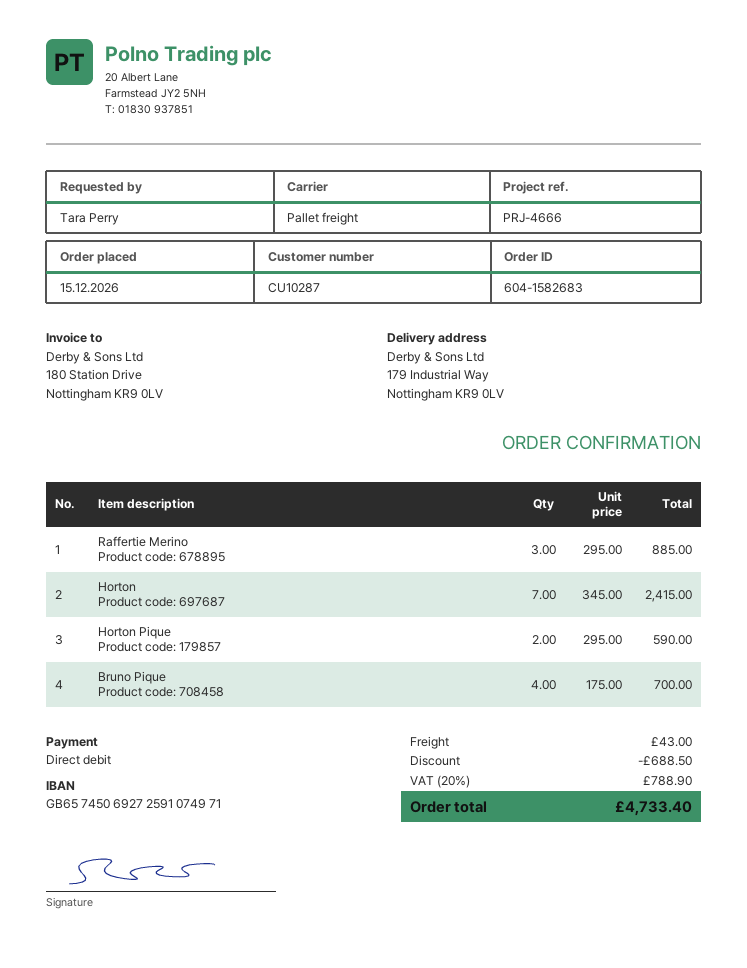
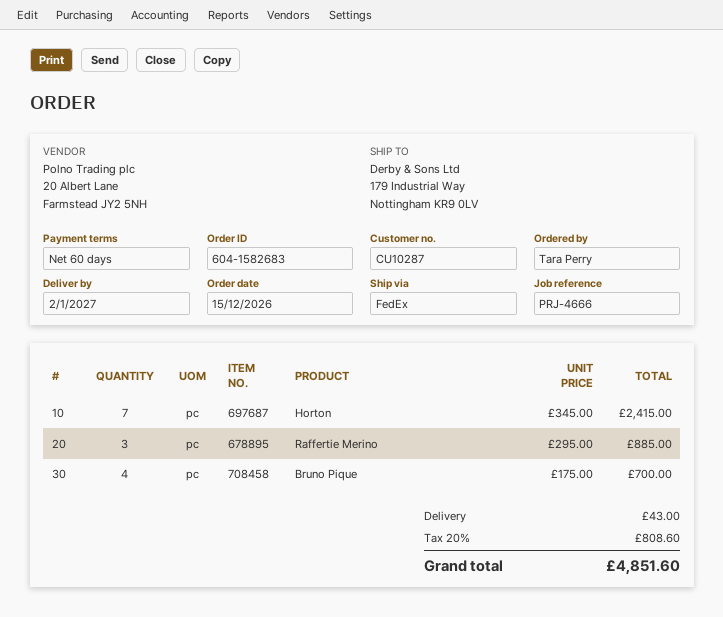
shipping method: pallet freight -> FedEx
Horton Pique: 2 x 295.00 = 590.00 -> none
discount: 688.50 -> none
tax: 20% = 788.90 -> 20% = 808.60
total: 4733.40 -> 4851.60

